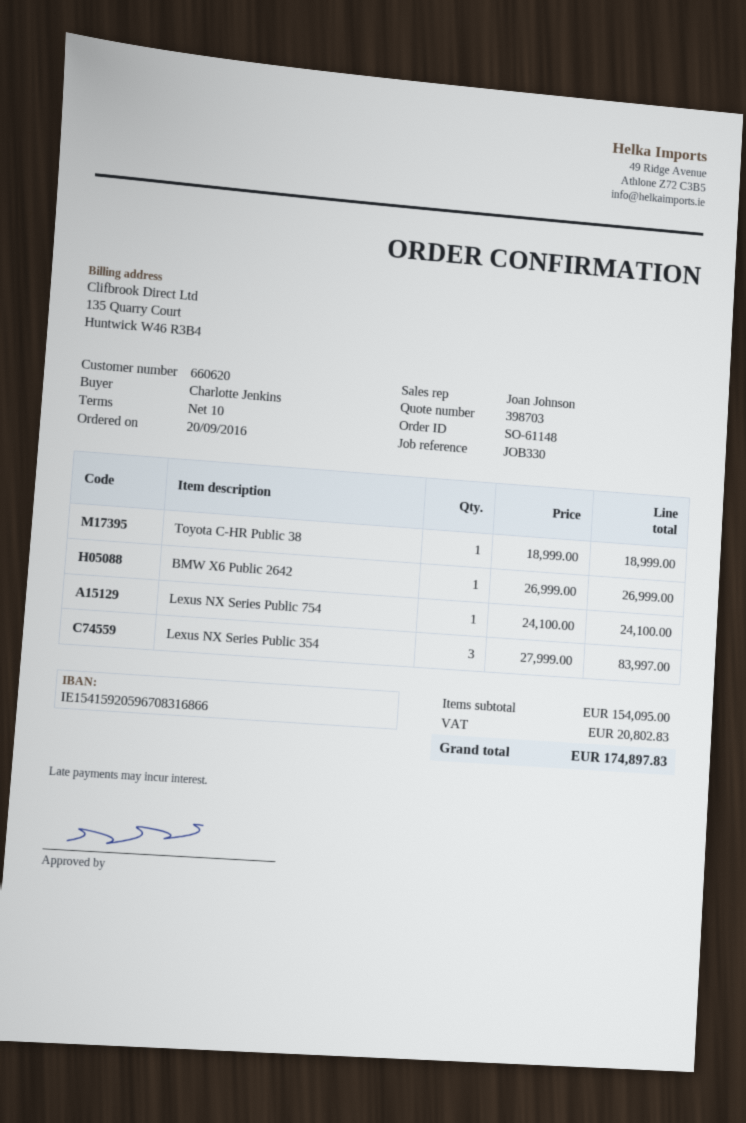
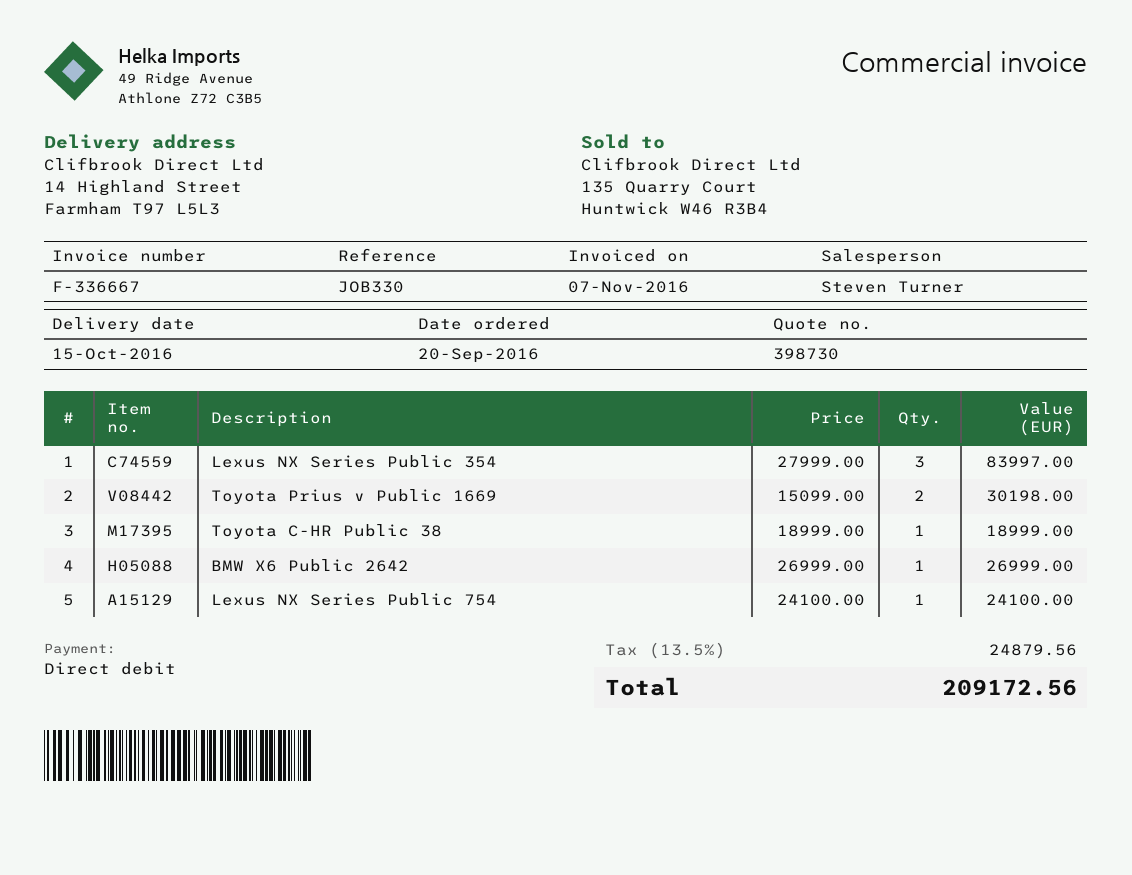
quote number: 398703 -> 398730
sales rep: Joan Johnson -> Steven Turner
Toyota Prius v Public 1669: none -> 2 x 15099.00 = 30198.00
tax: 20802.83 -> 24879.56
total: 174897.83 -> 209172.56

